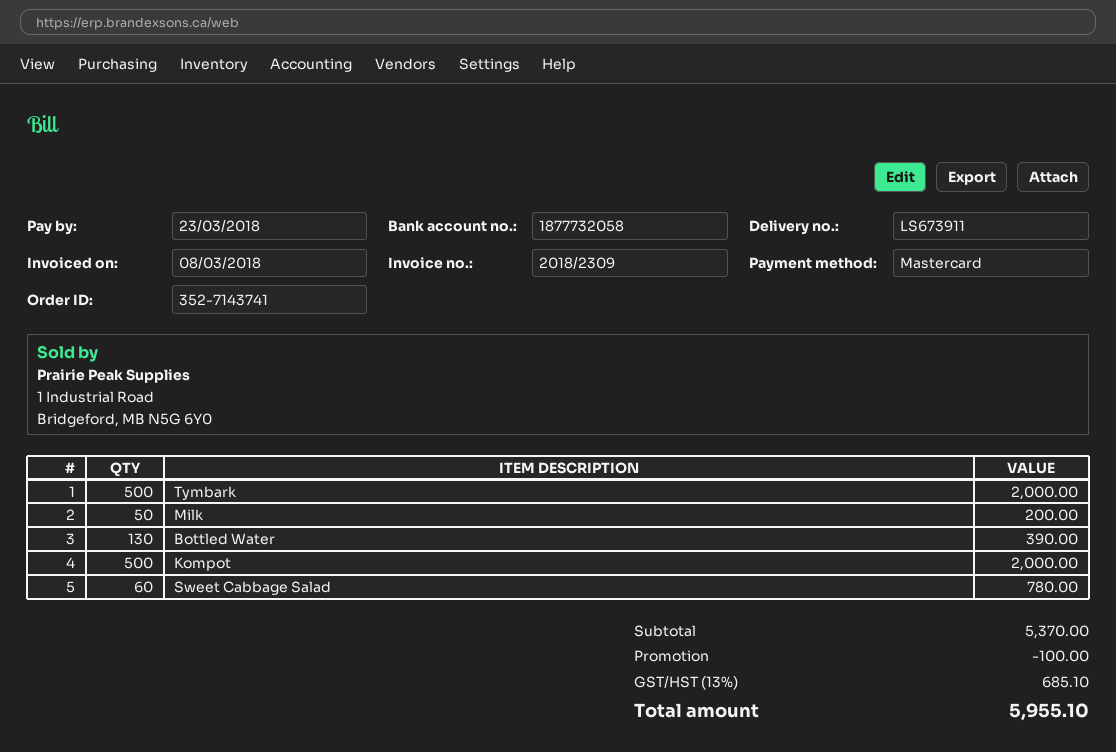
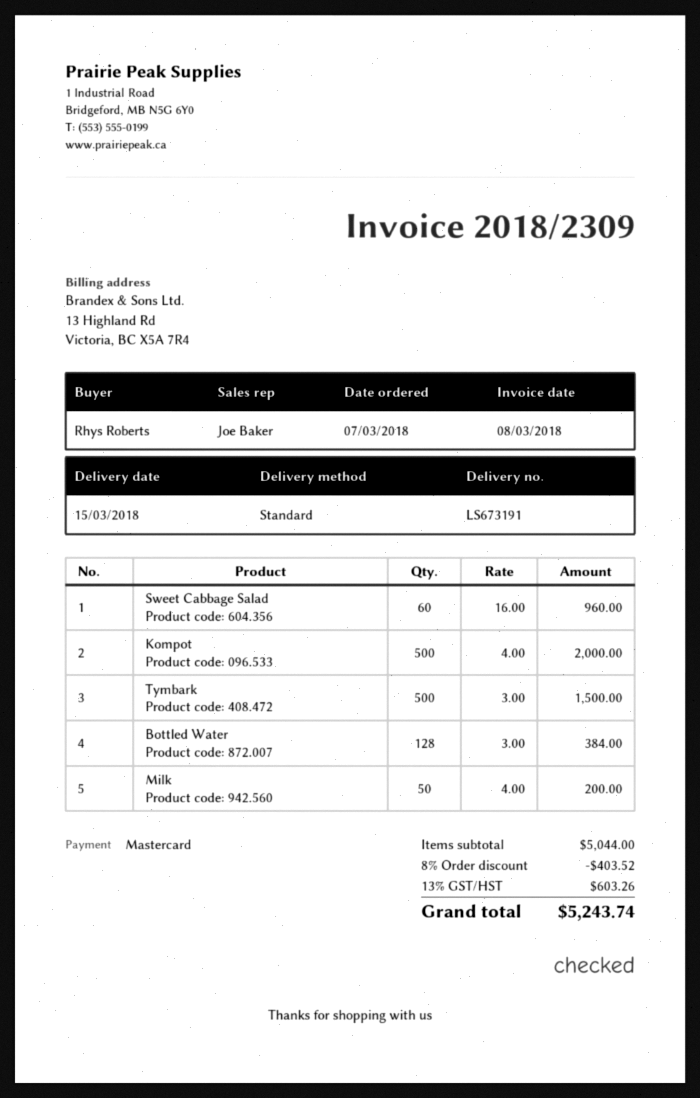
delivery note number: LS673911 -> LS673191
Tymbark: 500 for 2000.00 -> 500 for 1500.00
Bottled Water: 130 for 390.00 -> 128 for 384.00
Sweet Cabbage Salad: 60 for 780.00 -> 60 for 960.00
subtotal: 5370.00 -> 5044.00
discount: 100.00 -> 403.52
tax: 13% = 685.10 -> 13% = 603.26
total: 5955.10 -> 5243.74

